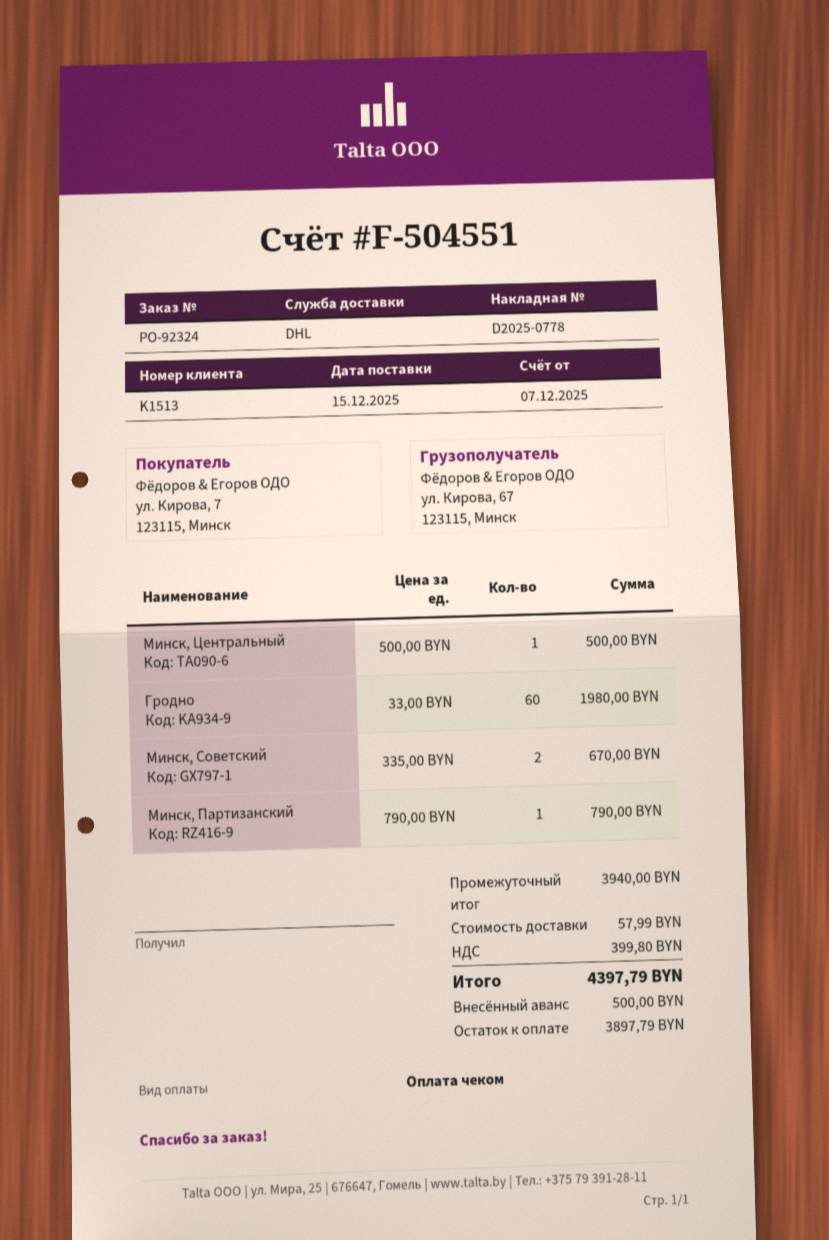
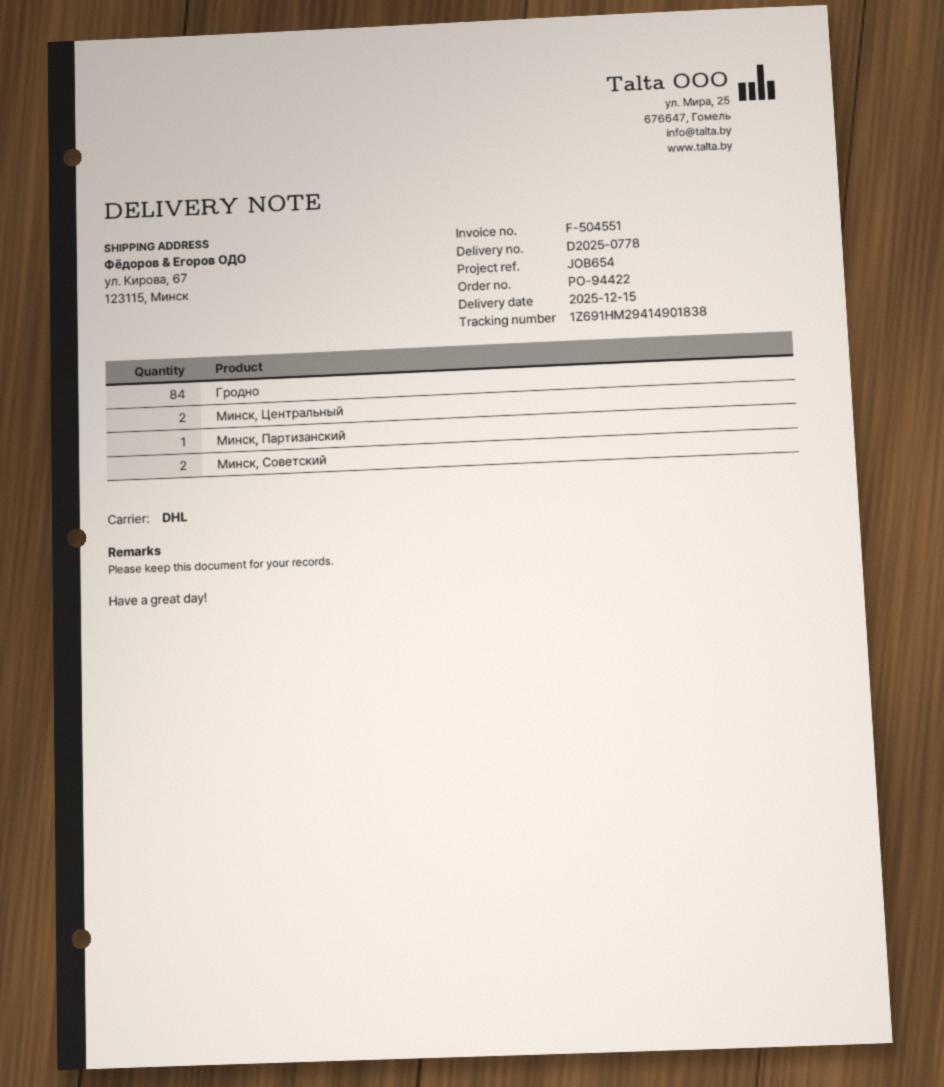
order number: PO-92324 -> PO-94422
Минск, Центральный: 1 -> 2
Гродно: 60 -> 84

